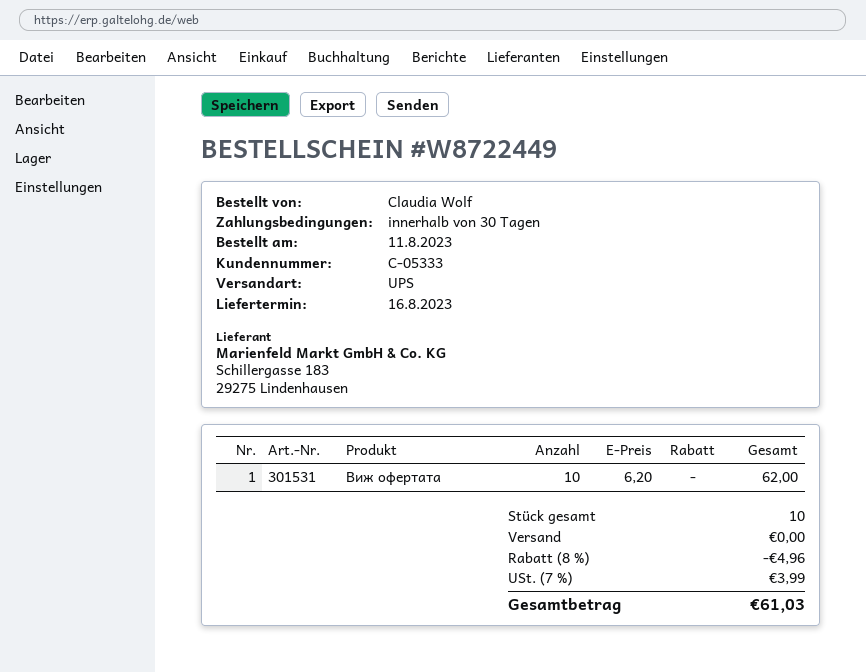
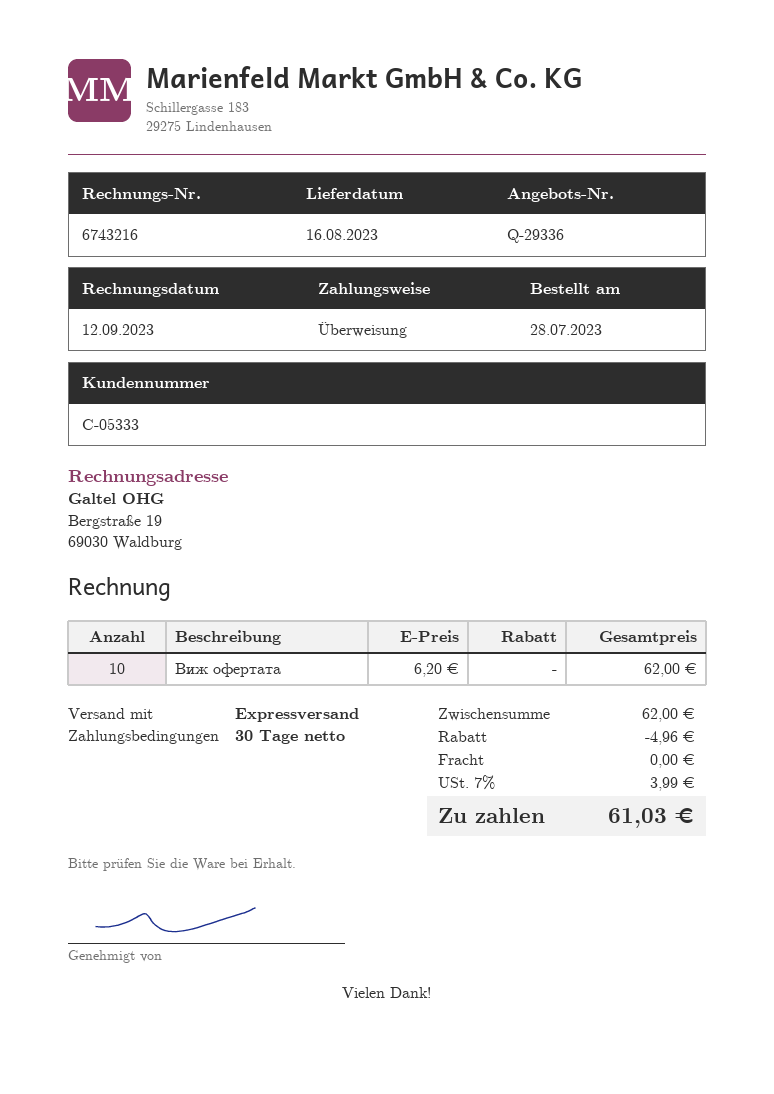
order date: 2023-08-11 -> 2023-07-28
shipping method: UPS -> express

